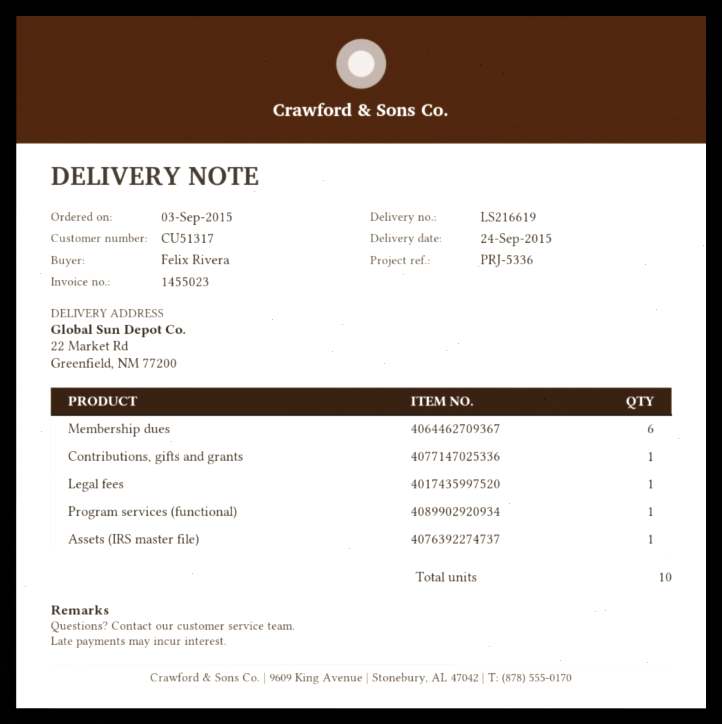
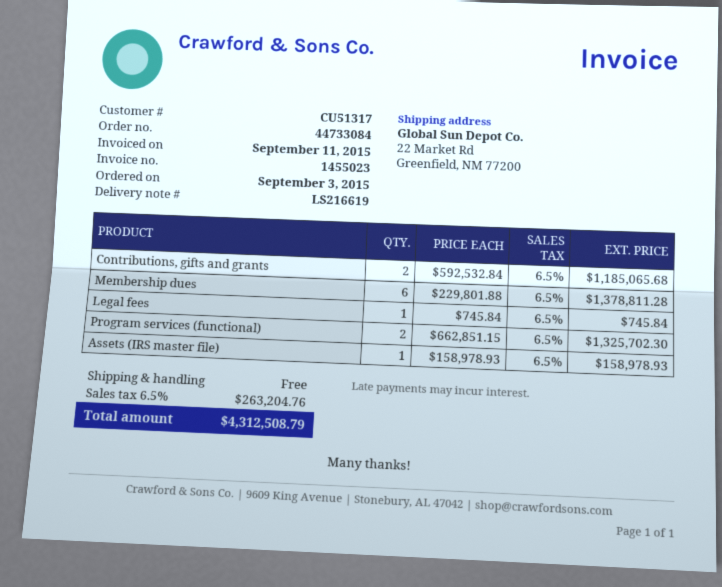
Contributions, gifts and grants: 1 -> 2
Program services (functional): 1 -> 2

